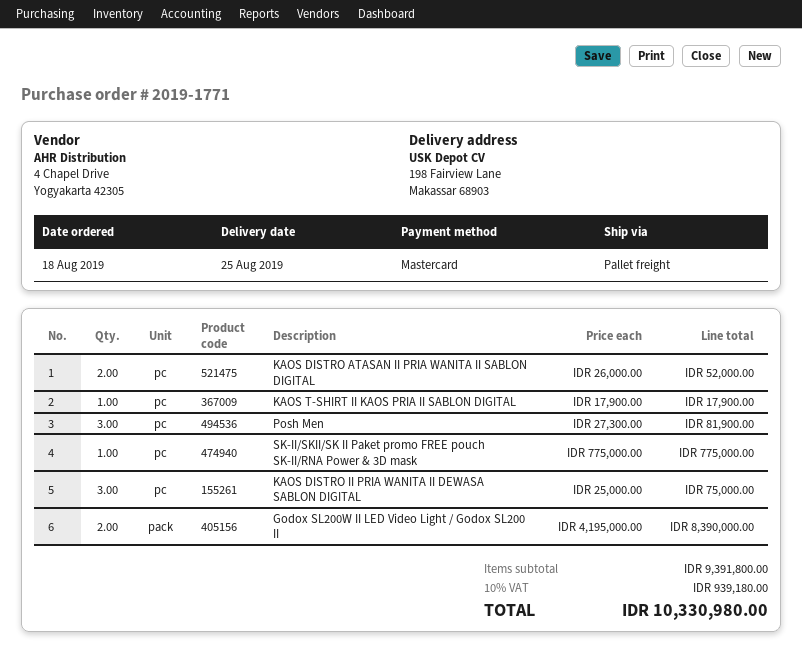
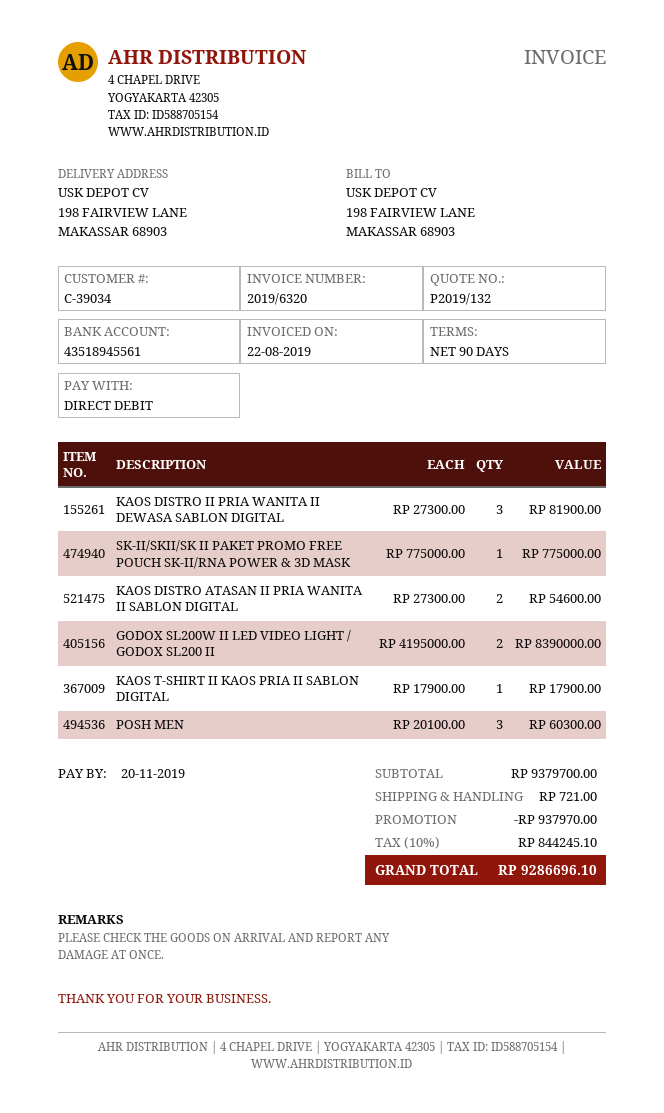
payment method: Mastercard -> direct debit
KAOS DISTRO ATASAN II PRIA WANITA II SABLON DIGITAL: 2 x 26000.00 = 52000.00 -> 2 x 27300.00 = 54600.00
Posh Men: 3 x 27300.00 = 81900.00 -> 3 x 20100.00 = 60300.00
KAOS DISTRO II PRIA WANITA II DEWASA SABLON DIGITAL: 3 x 25000.00 = 75000.00 -> 3 x 27300.00 = 81900.00
subtotal: 9391800.00 -> 9379700.00
discount: none -> 937970.00
shipping: none -> 721.00
tax: 10% = 939180.00 -> 10% = 844245.10
total: 10330980.00 -> 9286696.10

